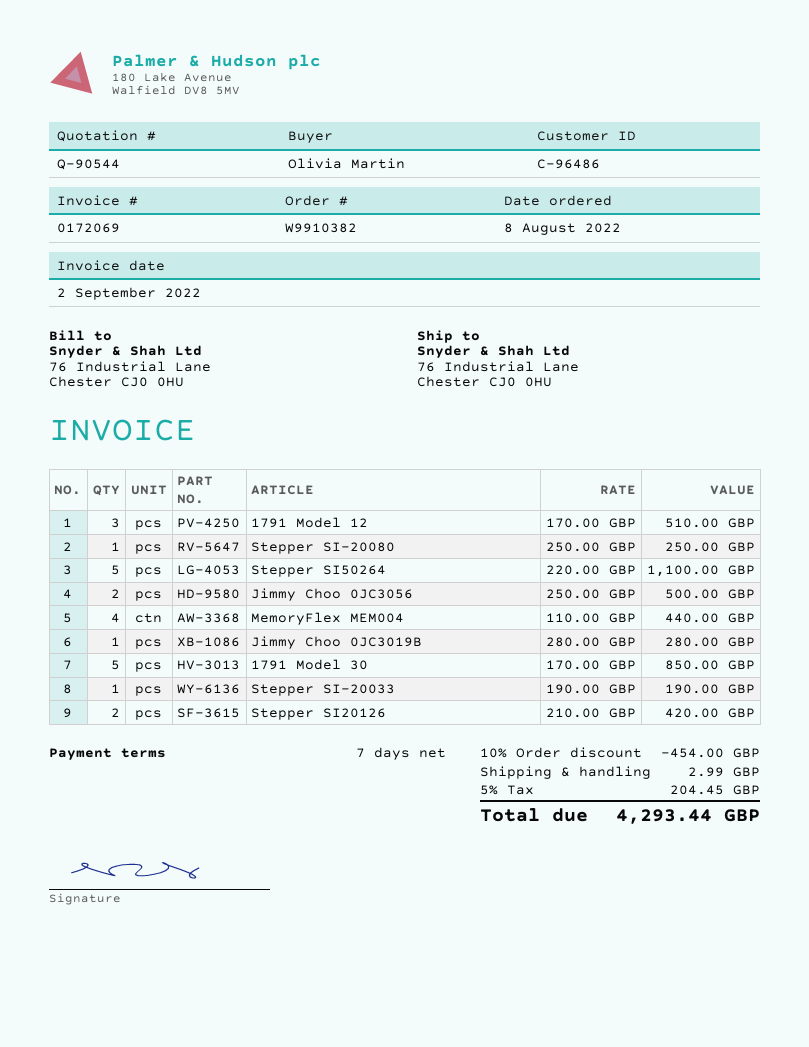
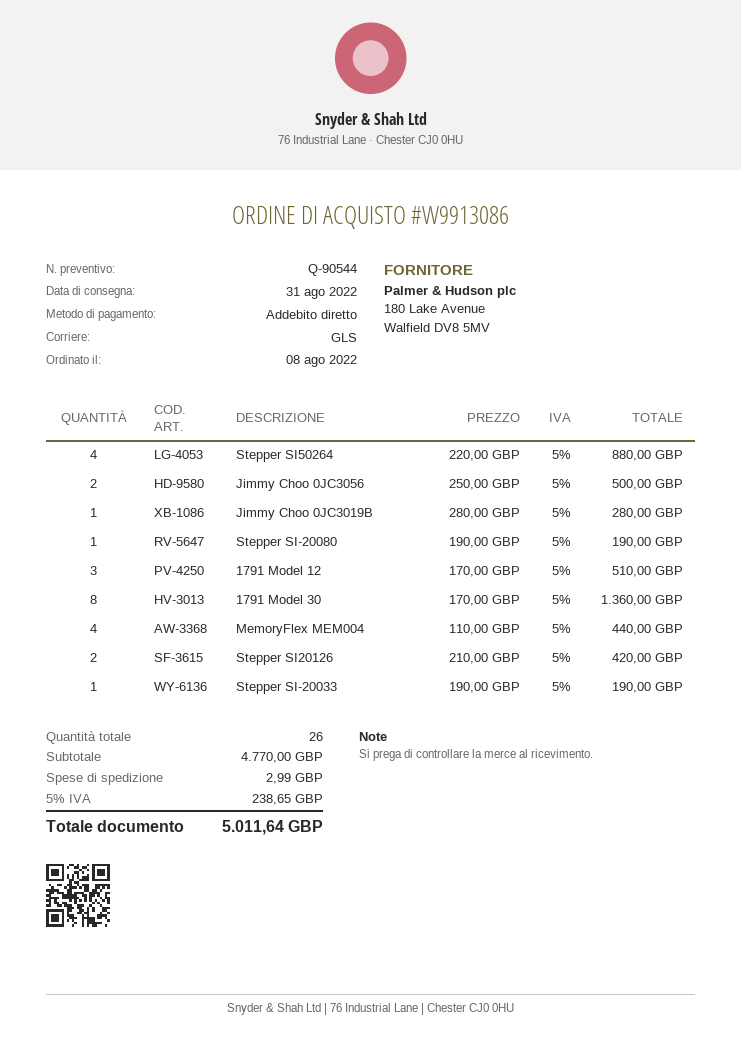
order number: W9910382 -> W9913086
Stepper SI-20080: 1 x 250.00 = 250.00 -> 1 x 190.00 = 190.00
Stepper SI50264: 5 x 220.00 = 1100.00 -> 4 x 220.00 = 880.00
1791 Model 30: 5 x 170.00 = 850.00 -> 8 x 170.00 = 1360.00
discount: 10% = 454.00 -> none
tax: 5% = 204.45 -> 5% = 238.65
total: 4293.44 -> 5011.64

